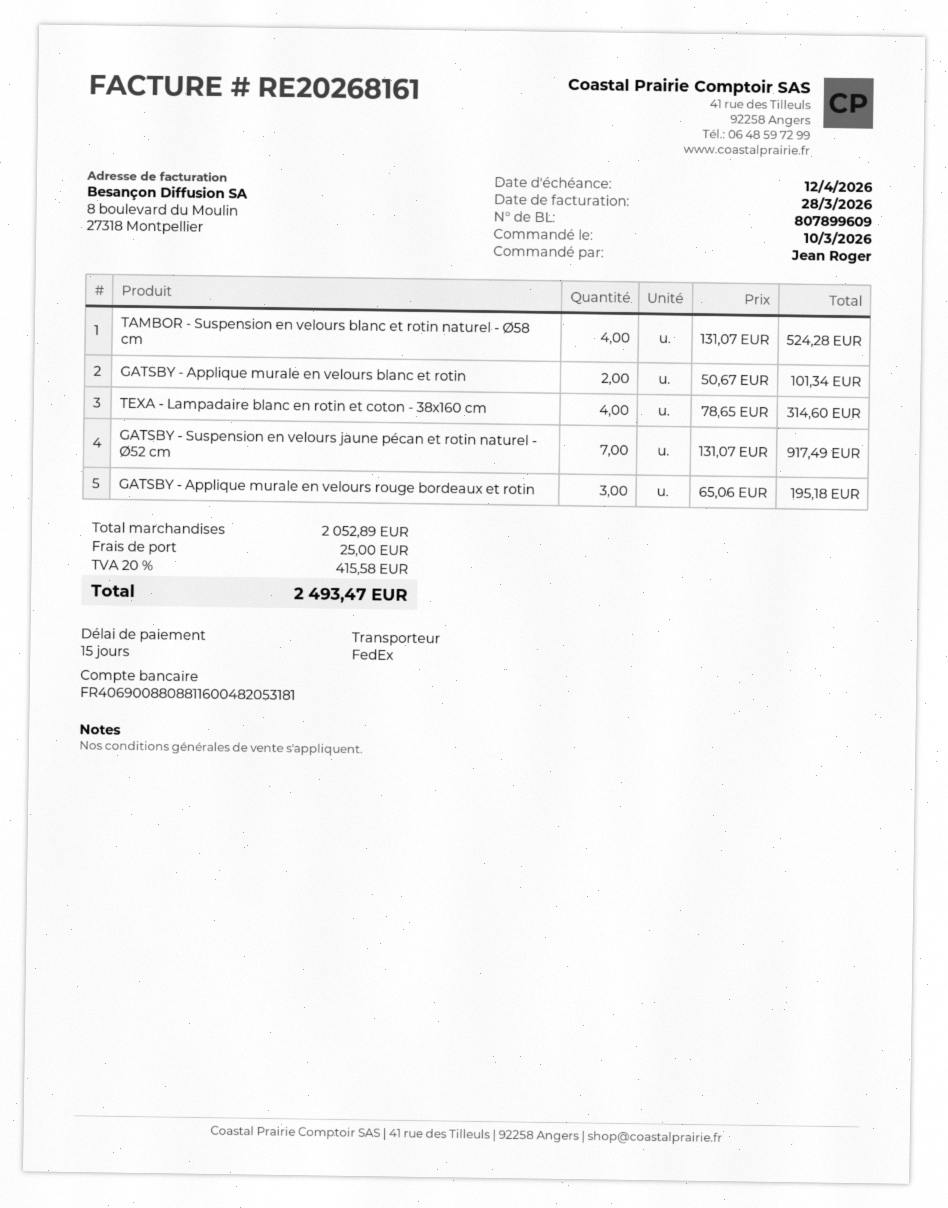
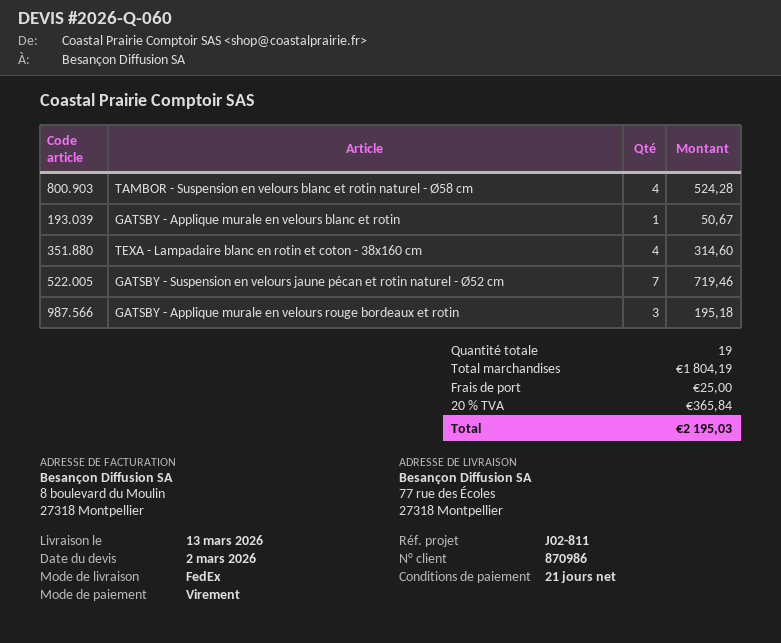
payment terms: 15 days -> 21 days
GATSBY - Applique murale en velours blanc et rotin: 2 for 101.34 -> 1 for 50.67
GATSBY - Suspension en velours jaune pécan et rotin naturel - Ø52 cm: 7 for 917.49 -> 7 for 719.46
subtotal: 2052.89 -> 1804.19
tax: 20% = 415.58 -> 20% = 365.84
total: 2493.47 -> 2195.03

